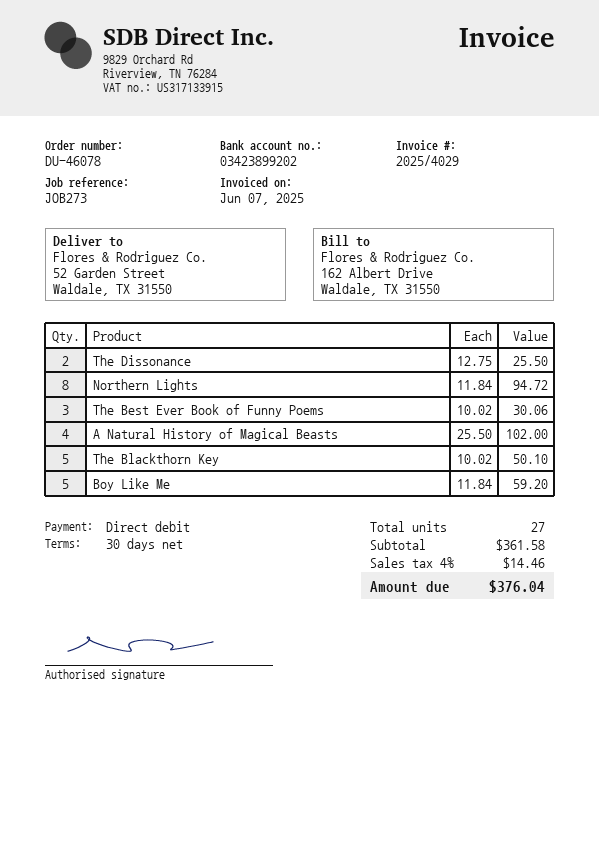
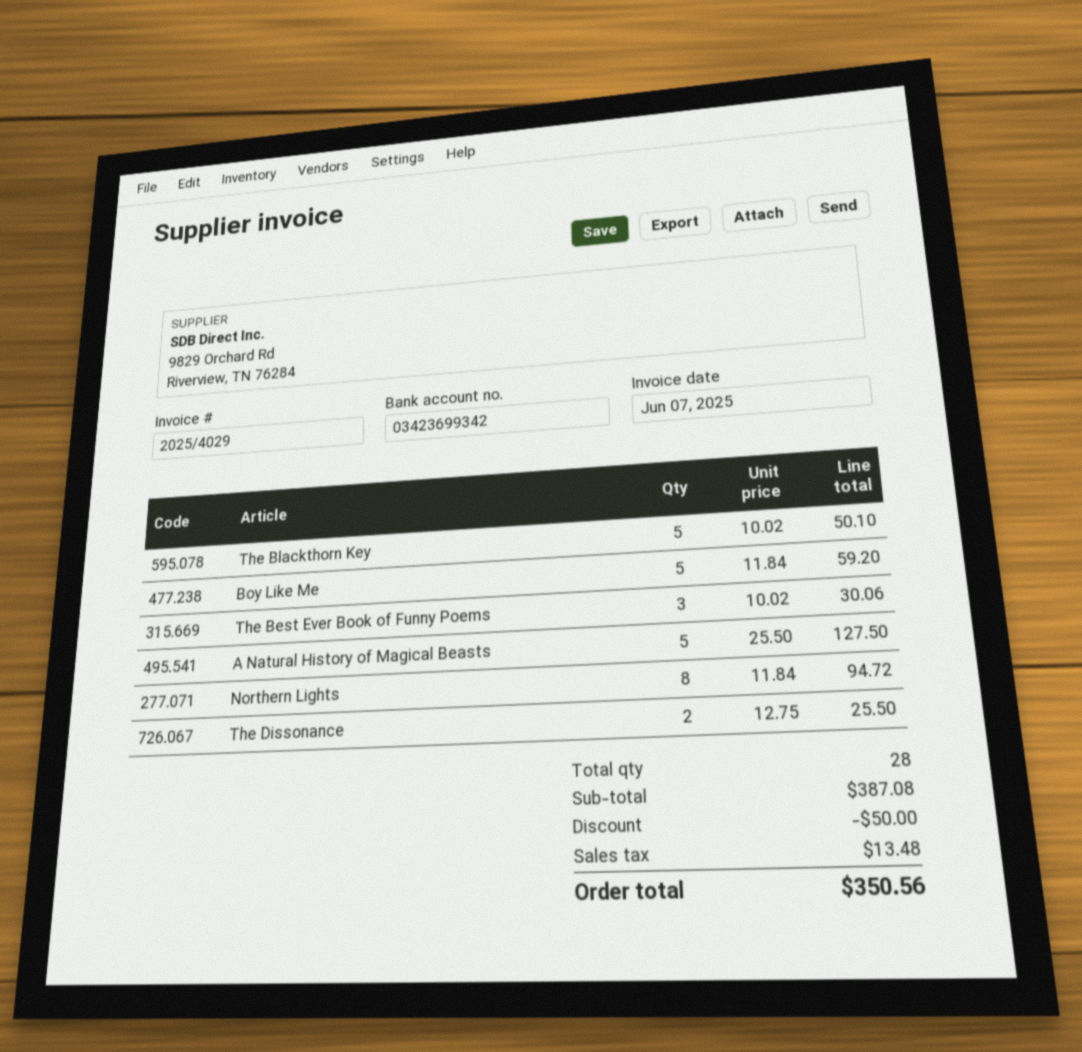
bank account: 03423899202 -> 03423699342
A Natural History of Magical Beasts: 4 x 25.50 = 102.00 -> 5 x 25.50 = 127.50
total quantity: 27 -> 28
subtotal: 361.58 -> 387.08
discount: none -> 50.00
tax: 14.46 -> 13.48
total: 376.04 -> 350.56

